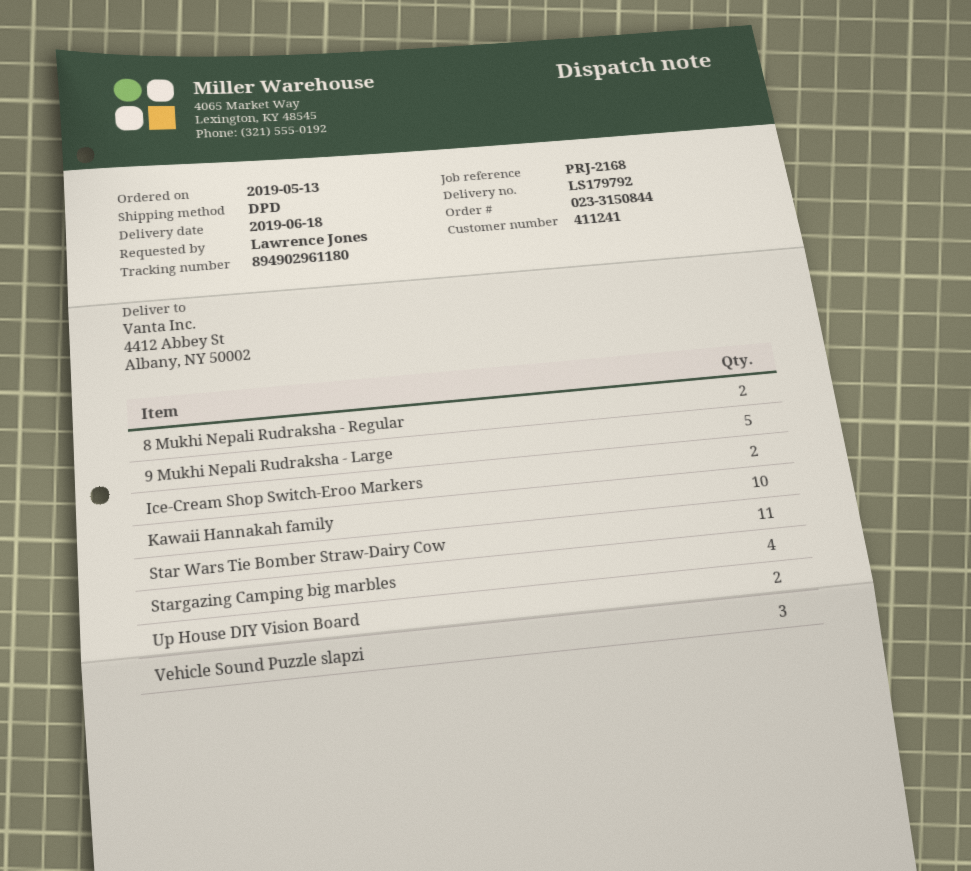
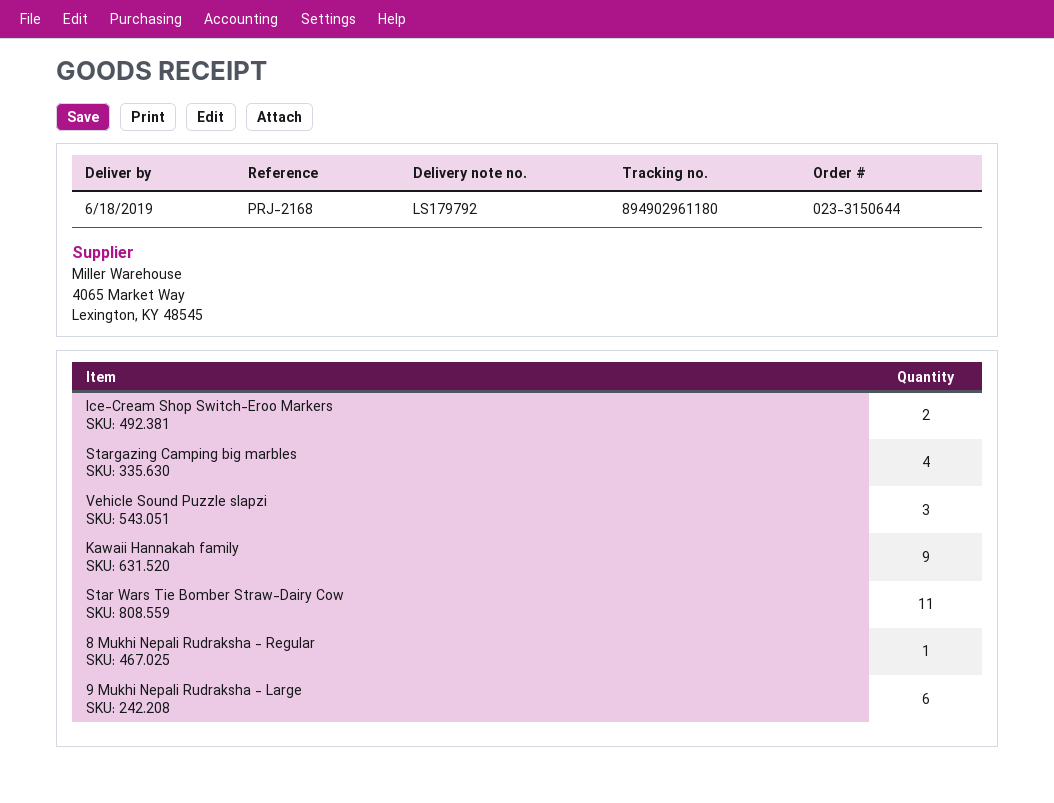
order number: 023-3150844 -> 023-3150644
8 Mukhi Nepali Rudraksha - Regular: 2 -> 1
9 Mukhi Nepali Rudraksha - Large: 5 -> 6
Kawaii Hannakah family: 10 -> 9
Up House DIY Vision Board: 2 -> none

